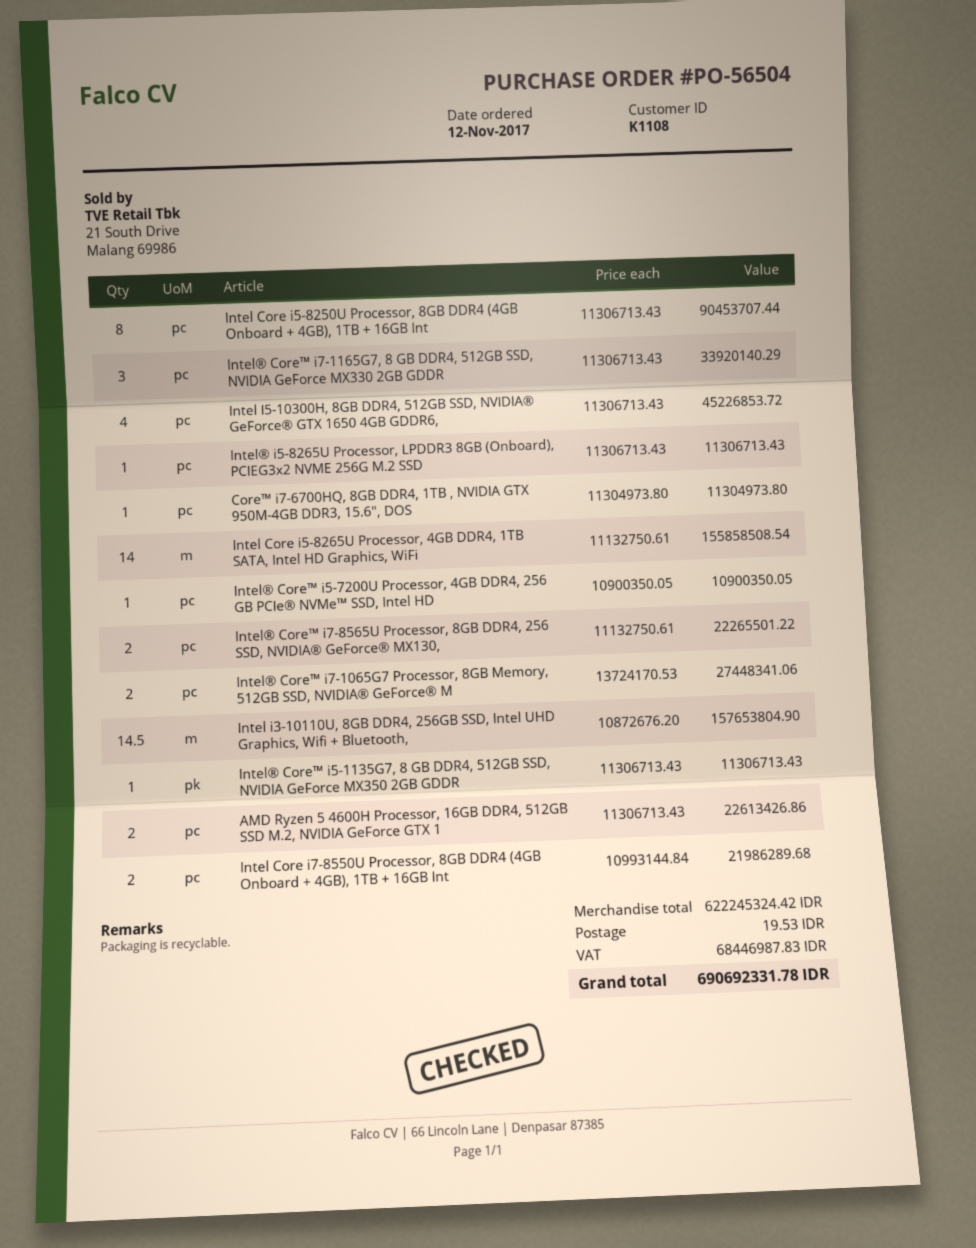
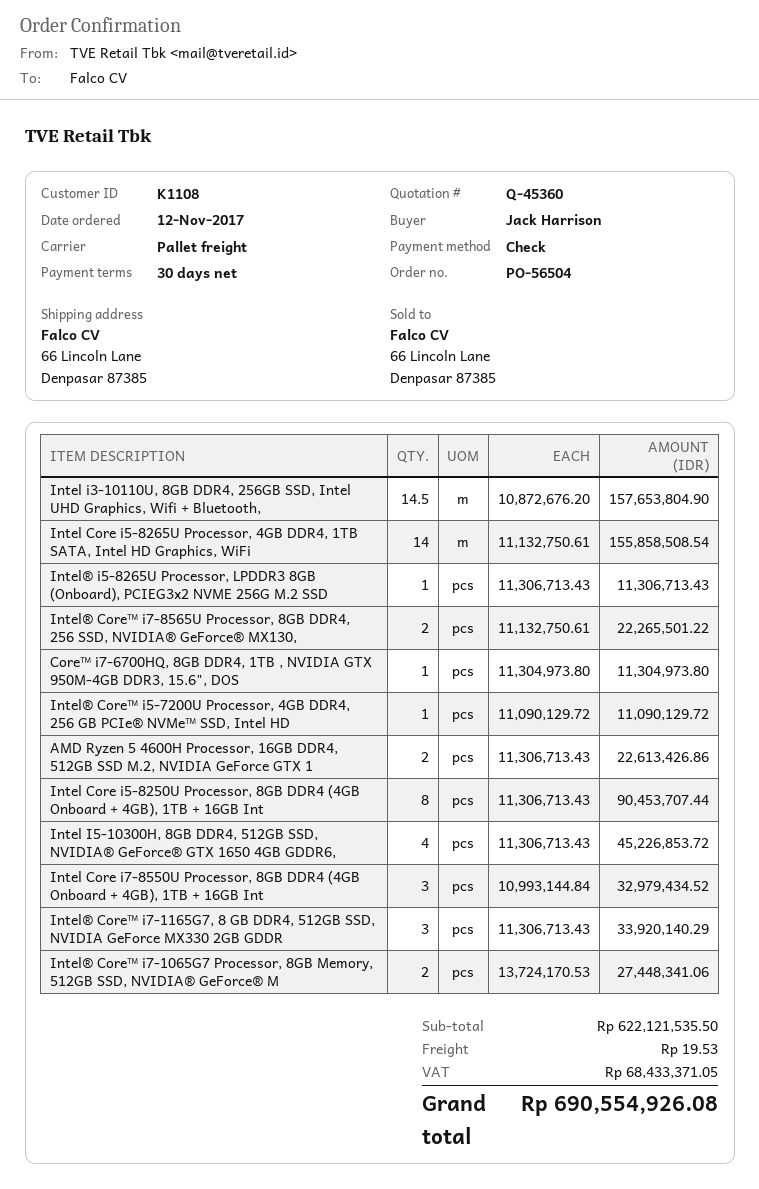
Intel® Core™ i5-7200U Processor, 4GB DDR4, 256 GB PCIe® NVMe™ SSD, Intel HD: 1 x 10900350.05 = 10900350.05 -> 1 x 11090129.72 = 11090129.72
Intel® Core™ i5-1135G7, 8 GB DDR4, 512GB SSD, NVIDIA GeForce MX350 2GB GDDR: 1 x 11306713.43 = 11306713.43 -> none
Intel Core i7-8550U Processor, 8GB DDR4 (4GB Onboard + 4GB), 1TB + 16GB Int: 2 x 10993144.84 = 21986289.68 -> 3 x 10993144.84 = 32979434.52
subtotal: 622245324.42 -> 622121535.50
tax: 68446987.83 -> 68433371.05
total: 690692331.78 -> 690554926.08

